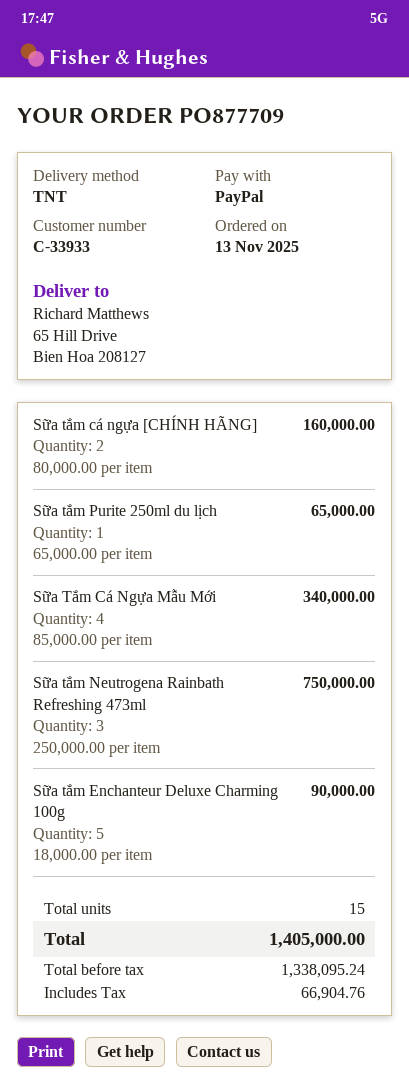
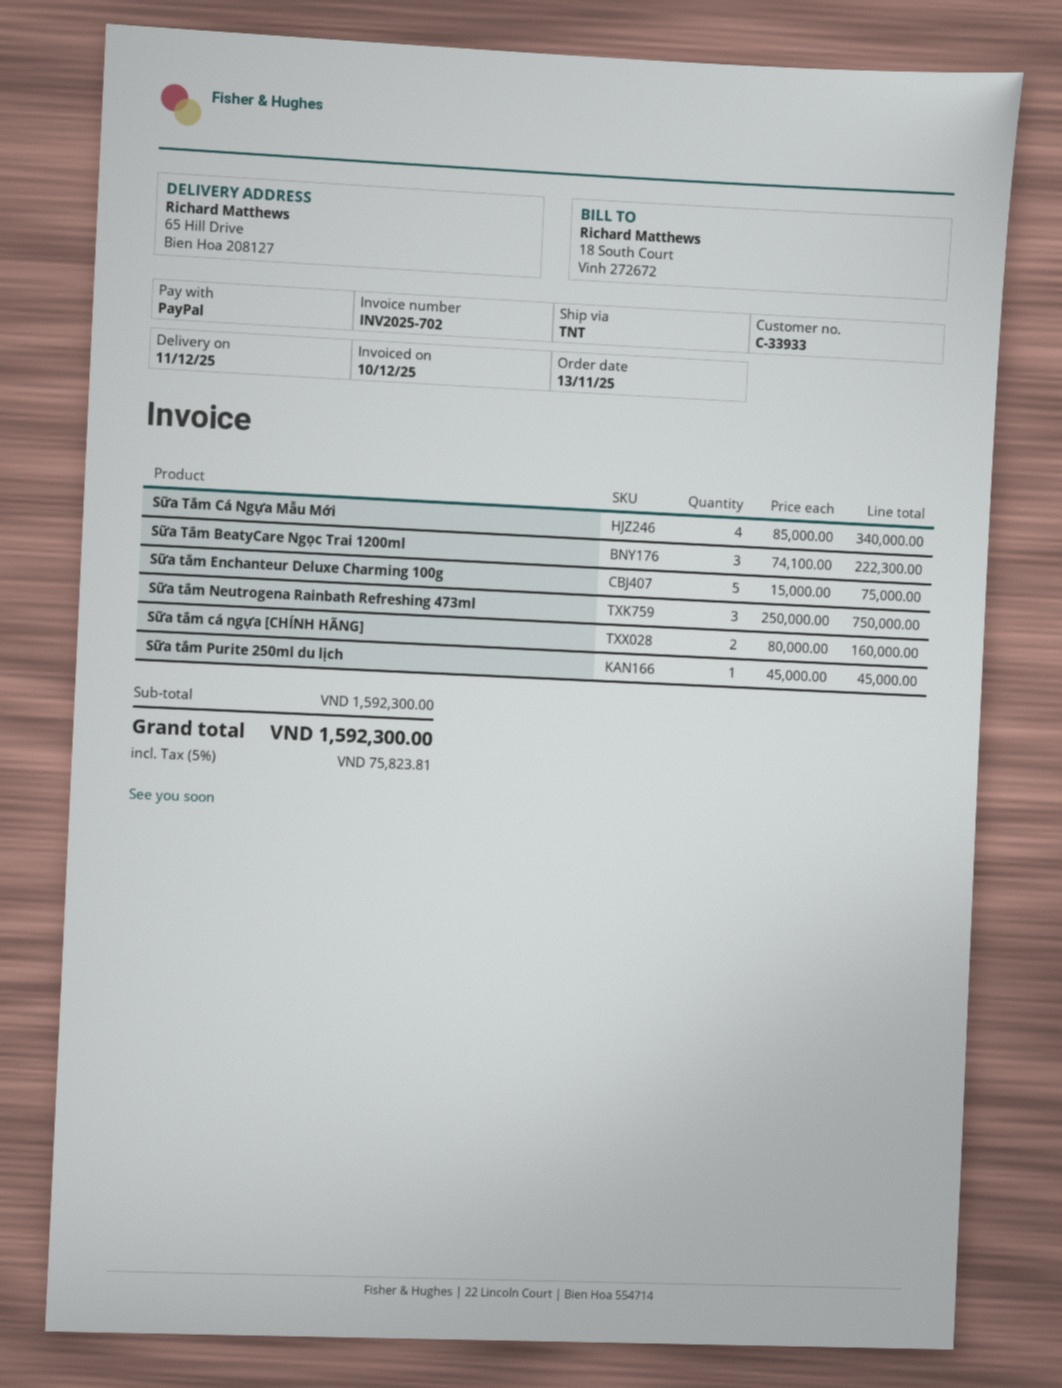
Sữa tắm Purite 250ml du lịch: 1 x 65000.00 = 65000.00 -> 1 x 45000.00 = 45000.00
Sữa tắm Enchanteur Deluxe Charming 100g: 5 x 18000.00 = 90000.00 -> 5 x 15000.00 = 75000.00
Sữa Tắm BeatyCare Ngọc Trai 1200ml: none -> 3 x 74100.00 = 222300.00
tax: 66904.76 -> 75823.81
total: 1405000.00 -> 1592300.00

